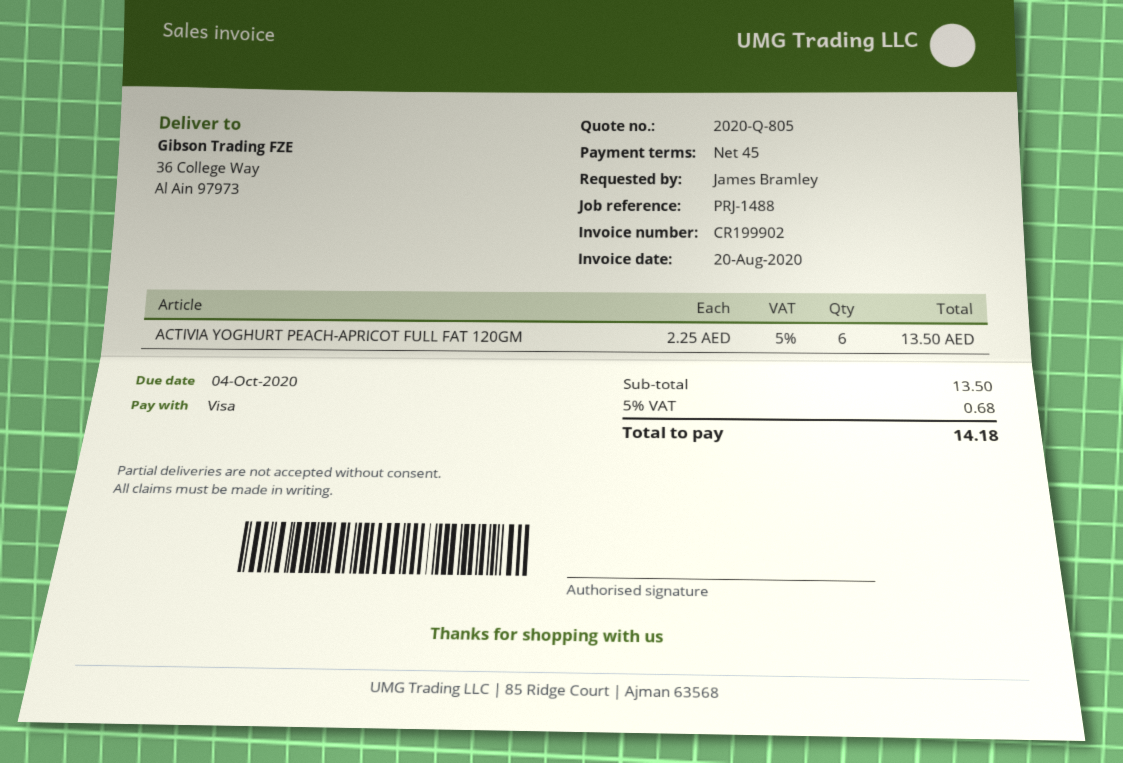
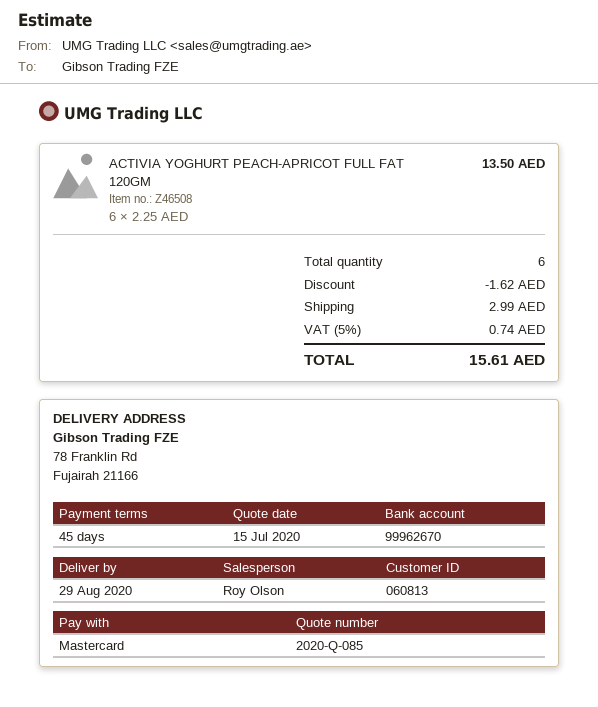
quote number: 2020-Q-805 -> 2020-Q-085
payment method: Visa -> Mastercard
ship to: 36 College Way, Al Ain 97973 -> 78 Franklin Rd, Fujairah 21166
discount: none -> 1.62
shipping: none -> 2.99
tax: 5% = 0.68 -> 5% = 0.74
total: 14.18 -> 15.61

